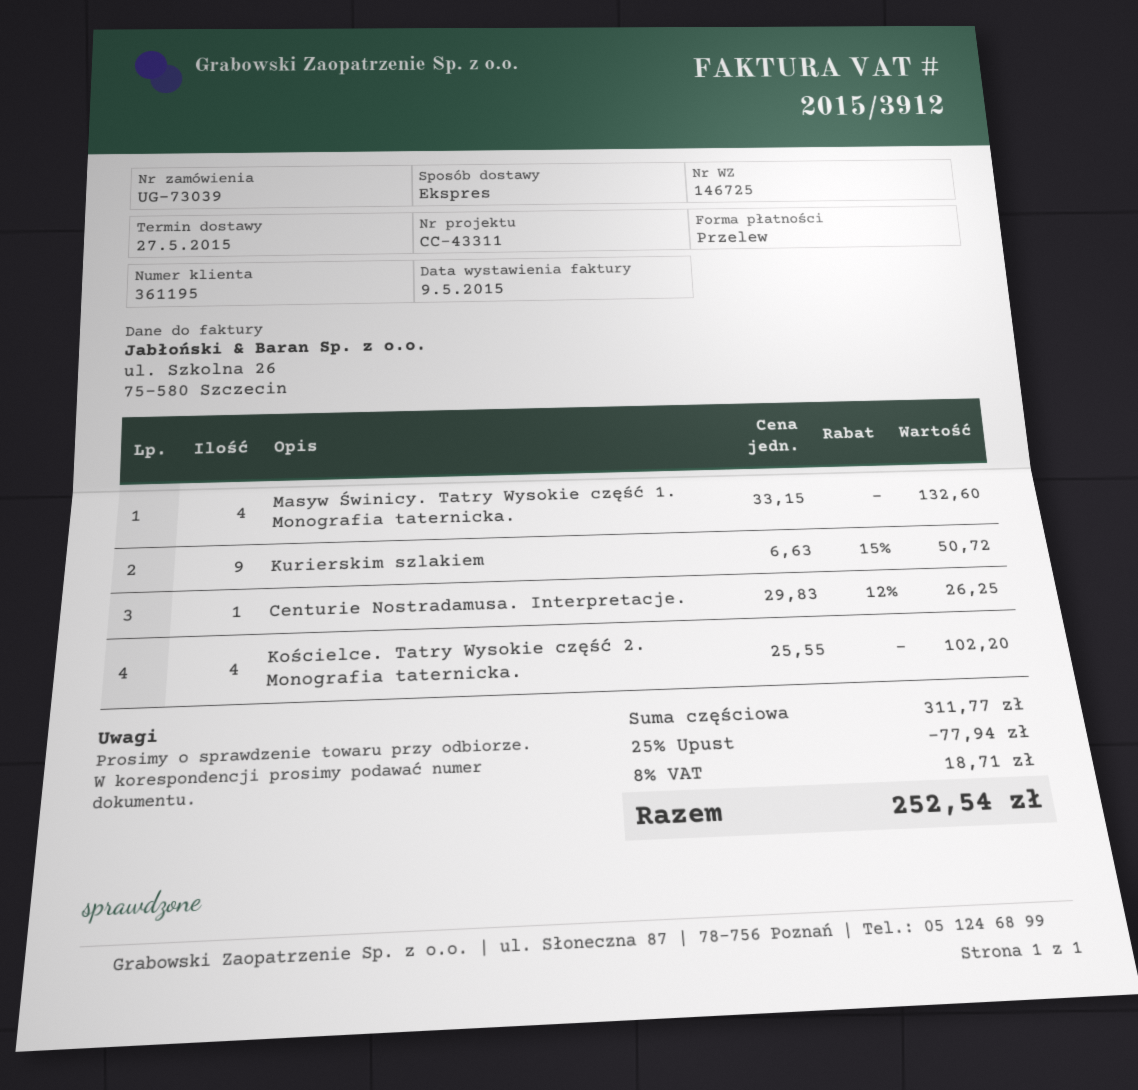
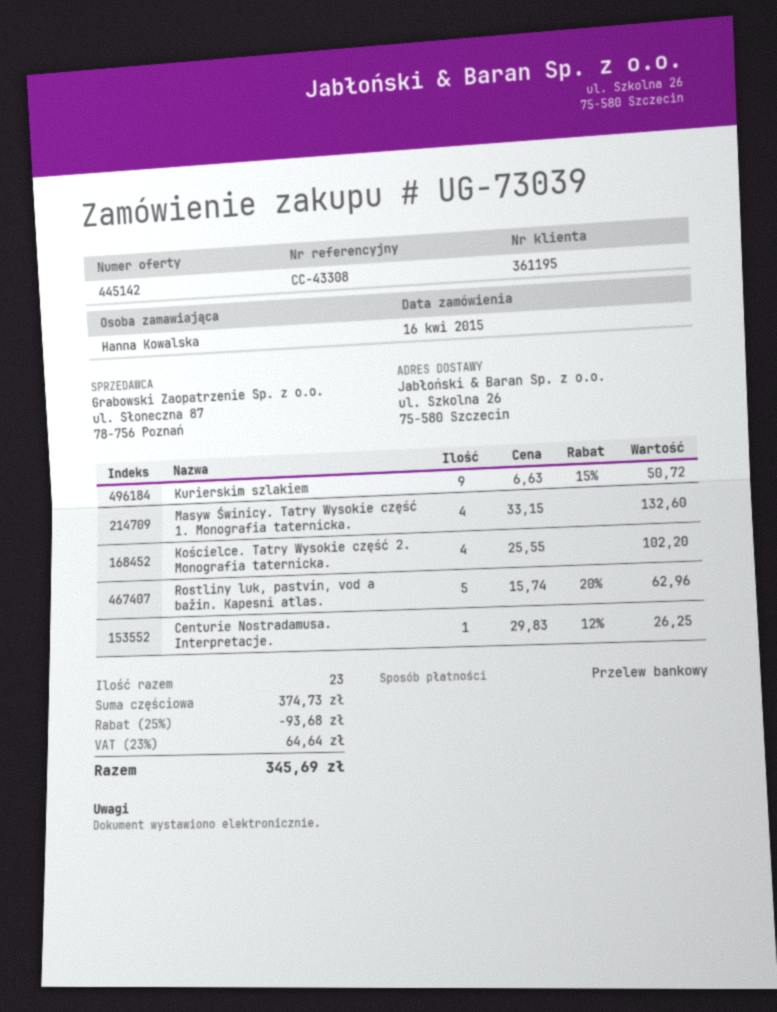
reference: CC-43311 -> CC-43308
Rostliny luk, pastvin, vod a bažin. Kapesni atlas.: none -> 5 x 15.74 - 20% = 62.96
subtotal: 311.77 -> 374.73
discount: 25% = 77.94 -> 25% = 93.68
tax: 8% = 18.71 -> 23% = 64.64
total: 252.54 -> 345.69

